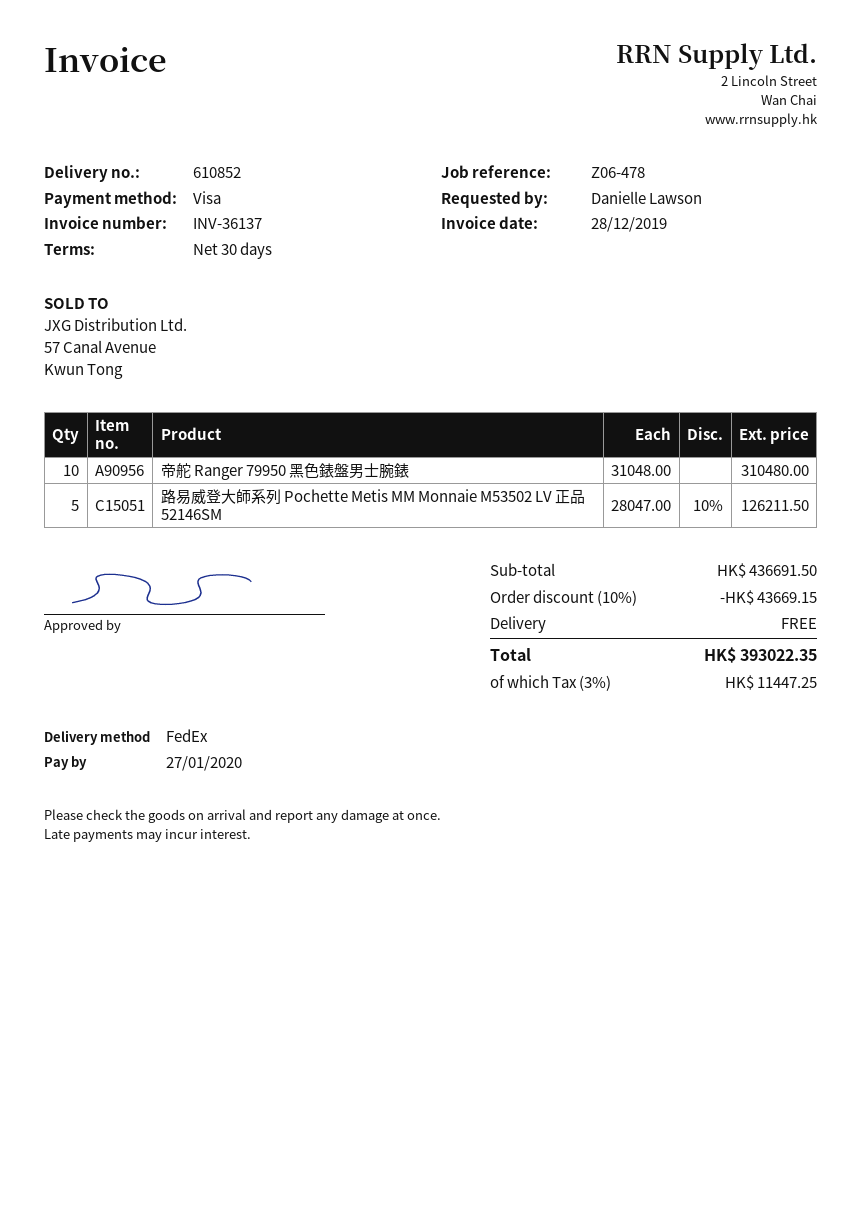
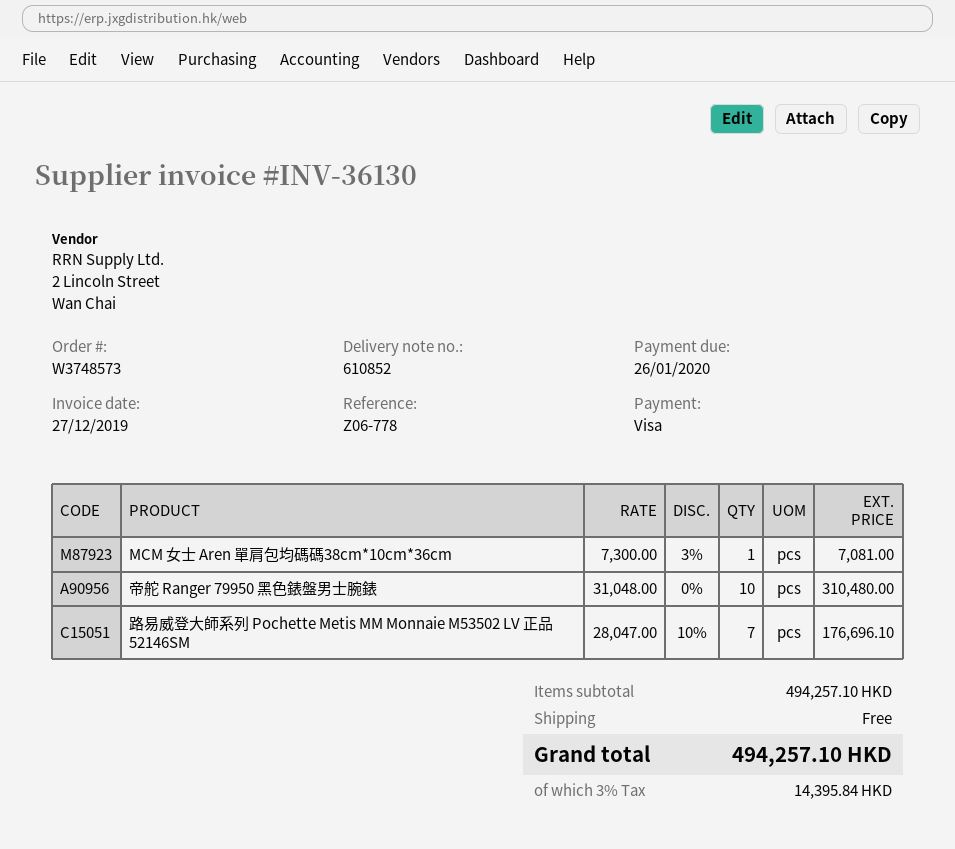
invoice number: INV-36137 -> INV-36130
invoice date: 2019-12-28 -> 2019-12-27
due date: 2020-01-27 -> 2020-01-26
reference: Z06-478 -> Z06-778
路易威登大師系列 Pochette Metis MM Monnaie M53502 LV 正品 52146SM: 5 x 28047.00 - 10% = 126211.50 -> 7 x 28047.00 - 10% = 176696.10
MCM 女士 Aren 單肩包均碼碼38cm*10cm*36cm: none -> 1 x 7300.00 - 3% = 7081.00
subtotal: 436691.50 -> 494257.10
discount: 10% = 43669.15 -> none
tax: 3% = 11447.25 -> 3% = 14395.84
total: 393022.35 -> 494257.10

